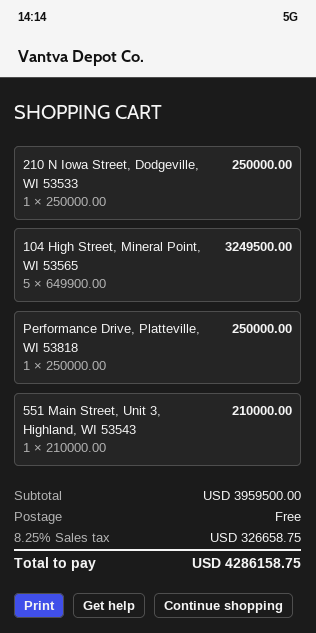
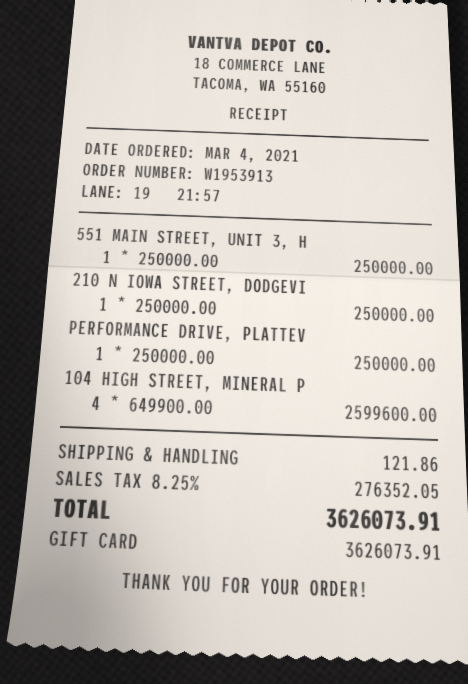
104 High Street, Mineral Point, WI 53565: 5 x 649900.00 = 3249500.00 -> 4 x 649900.00 = 2599600.00
551 Main Street, Unit 3, Highland, WI 53543: 1 x 210000.00 = 210000.00 -> 1 x 250000.00 = 250000.00
shipping: 0.00 -> 121.86
tax: 8.25% = 326658.75 -> 8.25% = 276352.05
total: 4286158.75 -> 3626073.91

